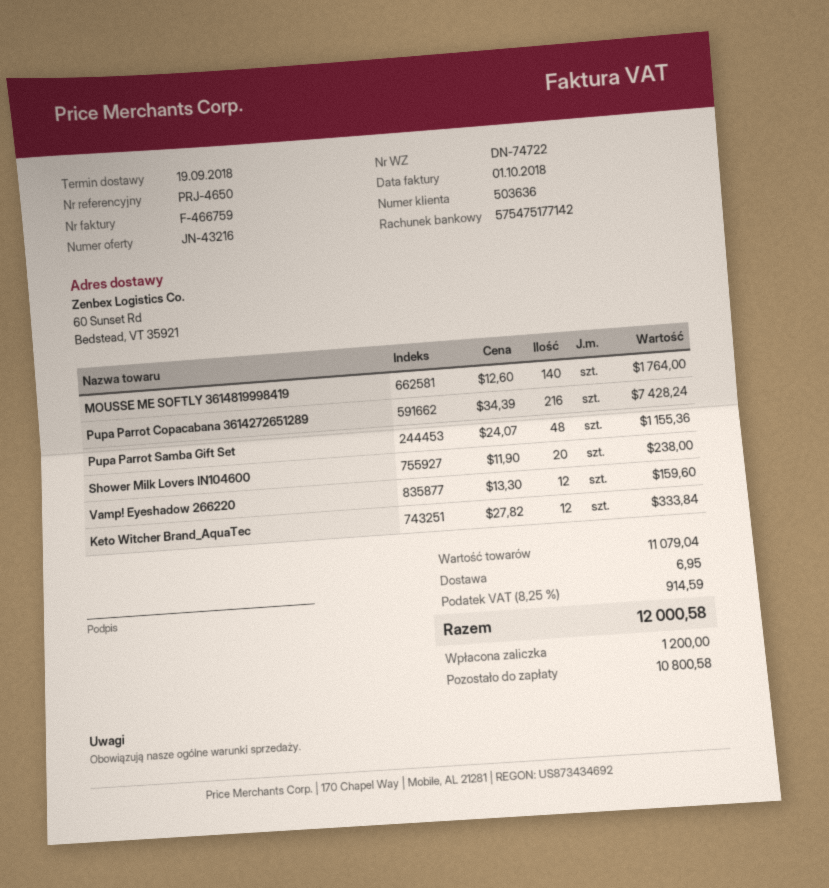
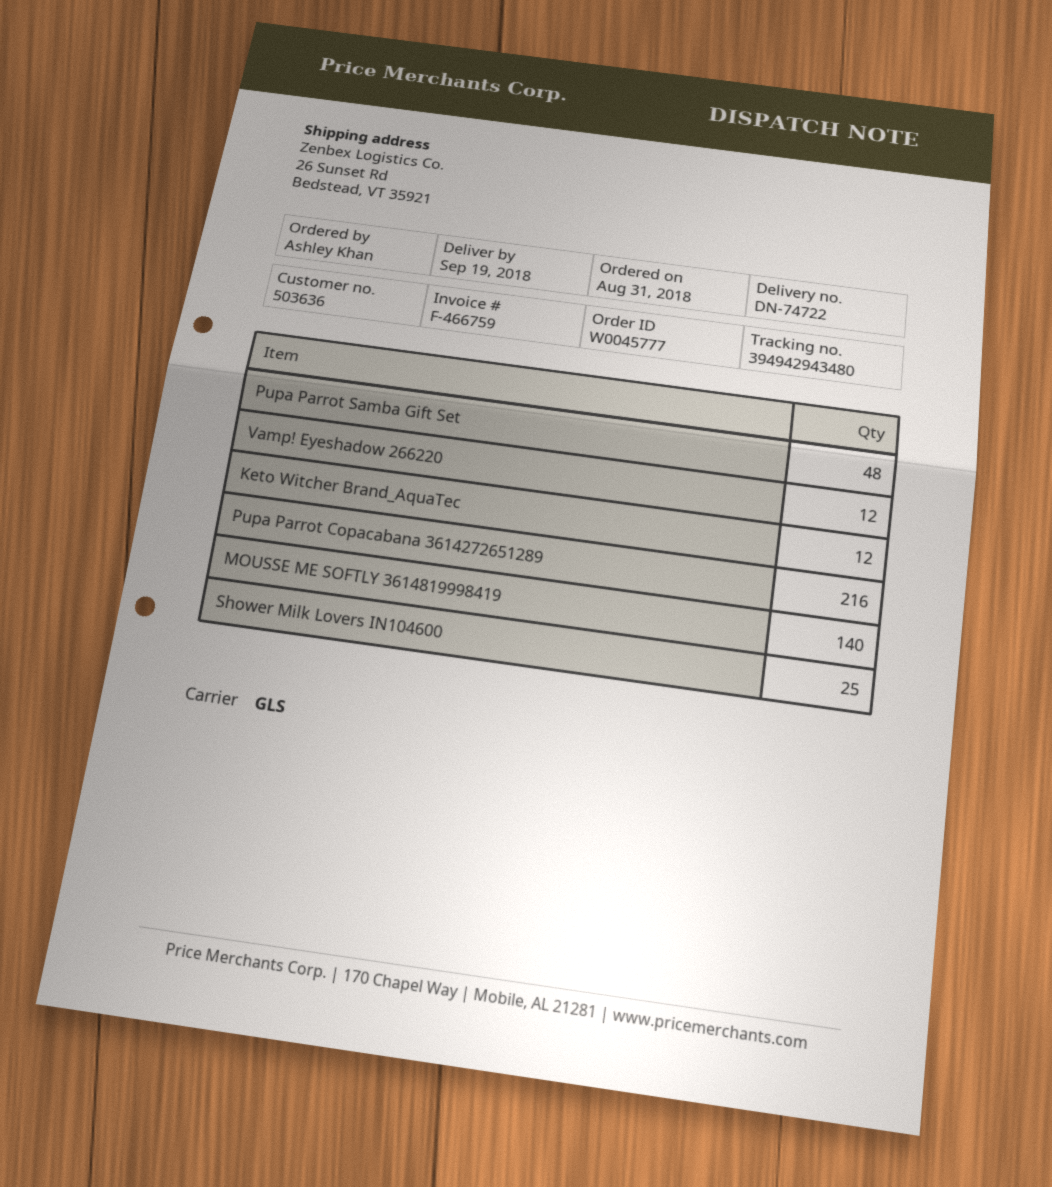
ship to: 60 Sunset Rd, Bedstead, VT 35921 -> 26 Sunset Rd, Bedstead, VT 35921
Shower Milk Lovers IN104600: 20 -> 25

